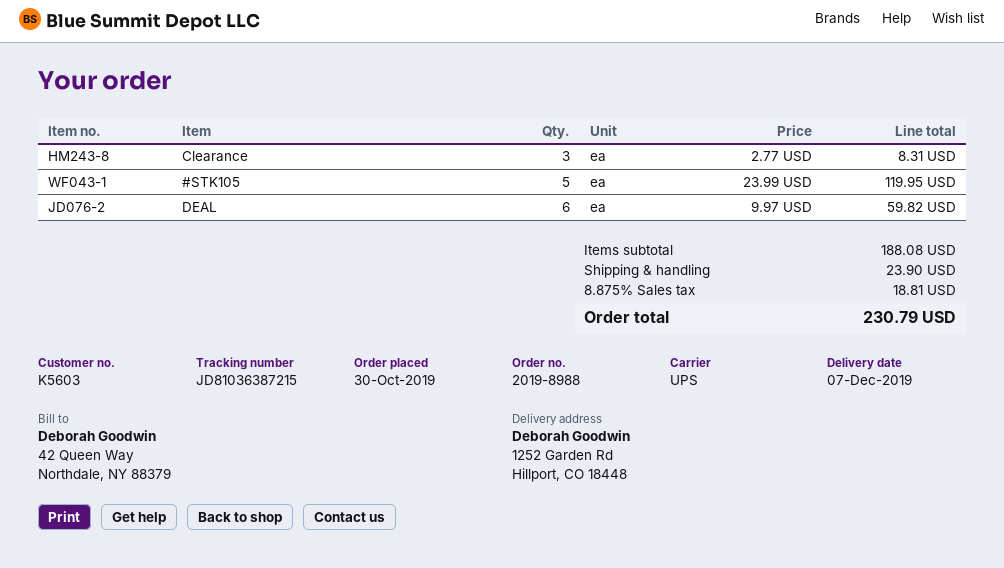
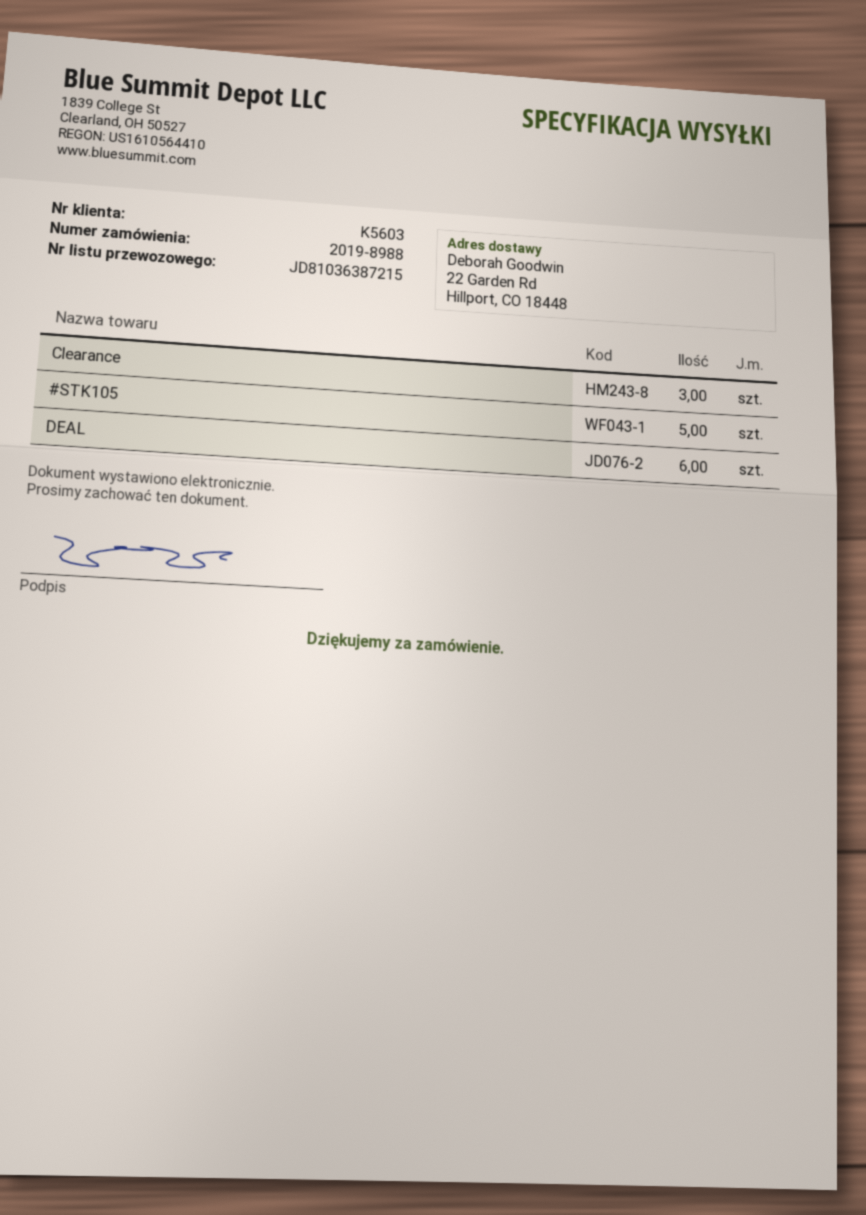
ship to: 1252 Garden Rd, Hillport, CO 18448 -> 22 Garden Rd, Hillport, CO 18448

